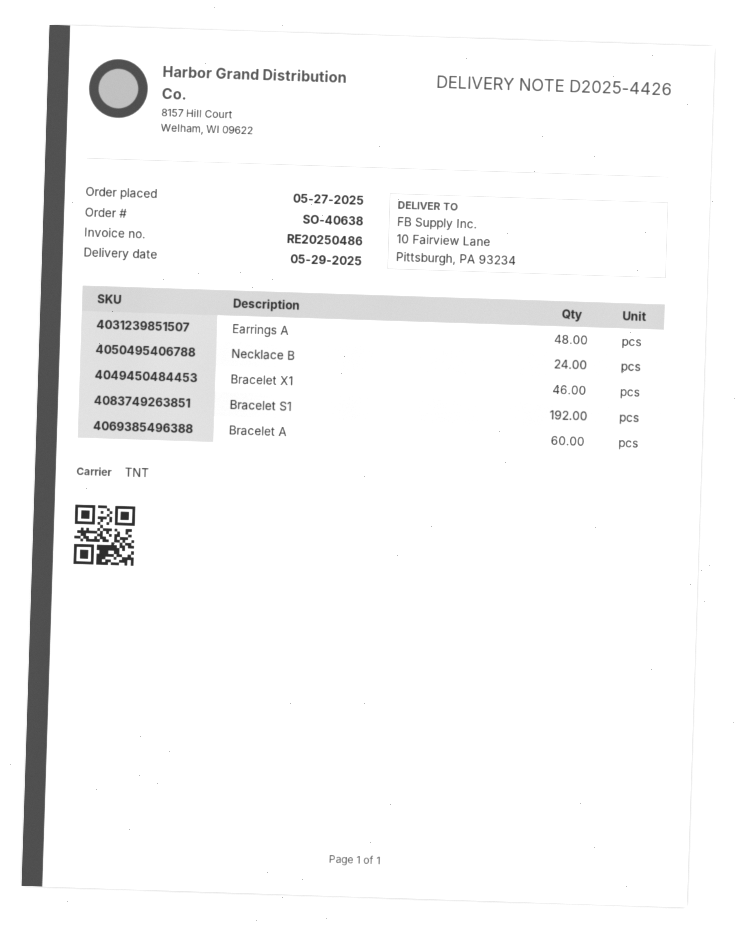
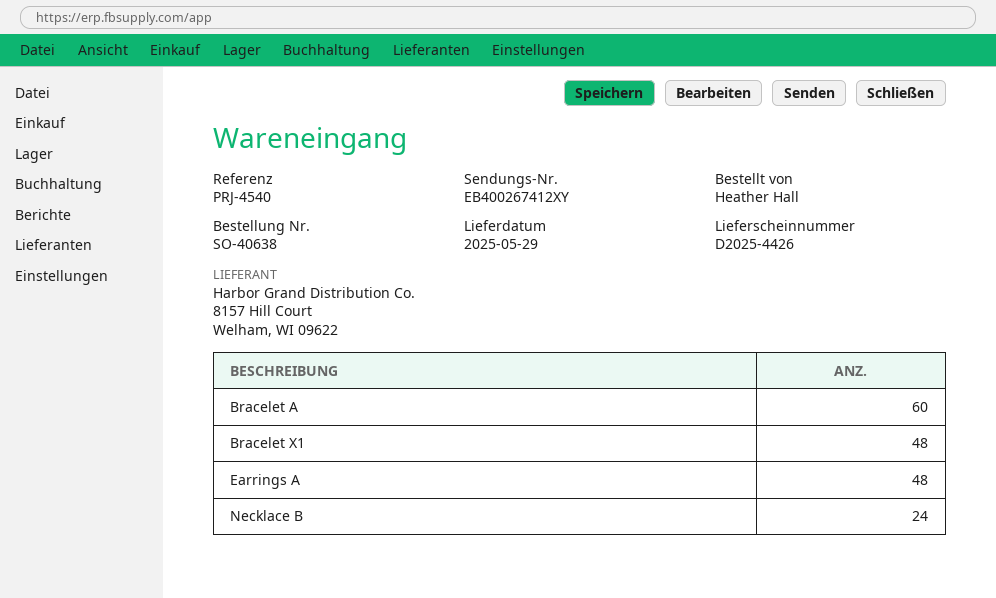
Bracelet X1: 46 -> 48
Bracelet S1: 192 -> none

